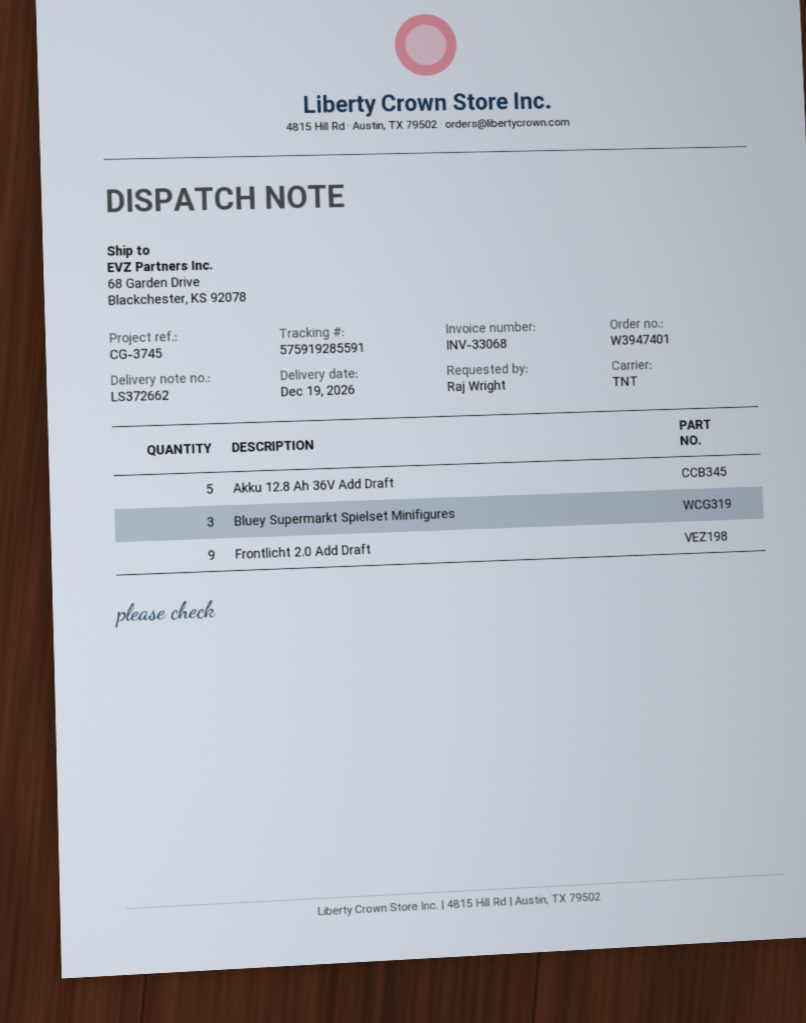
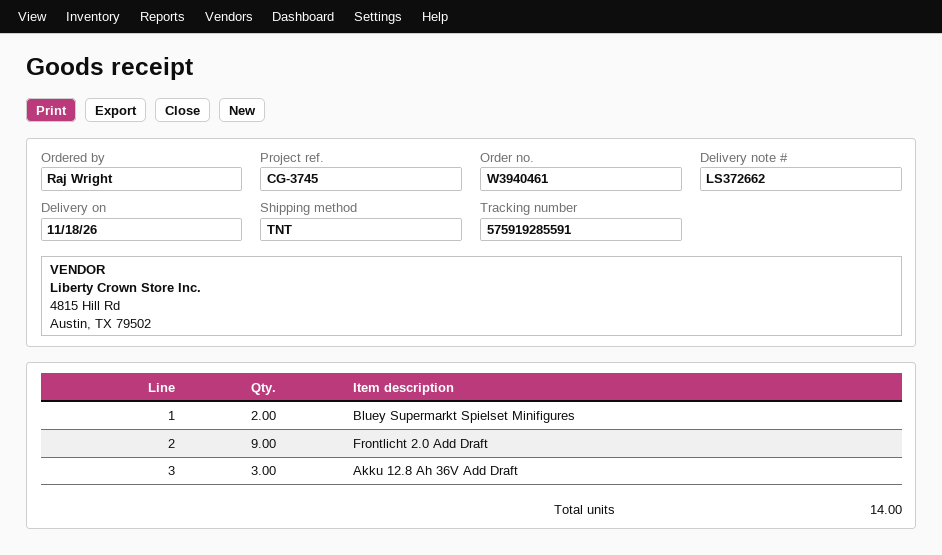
order number: W3947401 -> W3940461
delivery date: 2026-12-19 -> 2026-11-18
Akku 12.8 Ah 36V Add Draft: 5 -> 3
Bluey Supermarkt Spielset Minifigures: 3 -> 2

